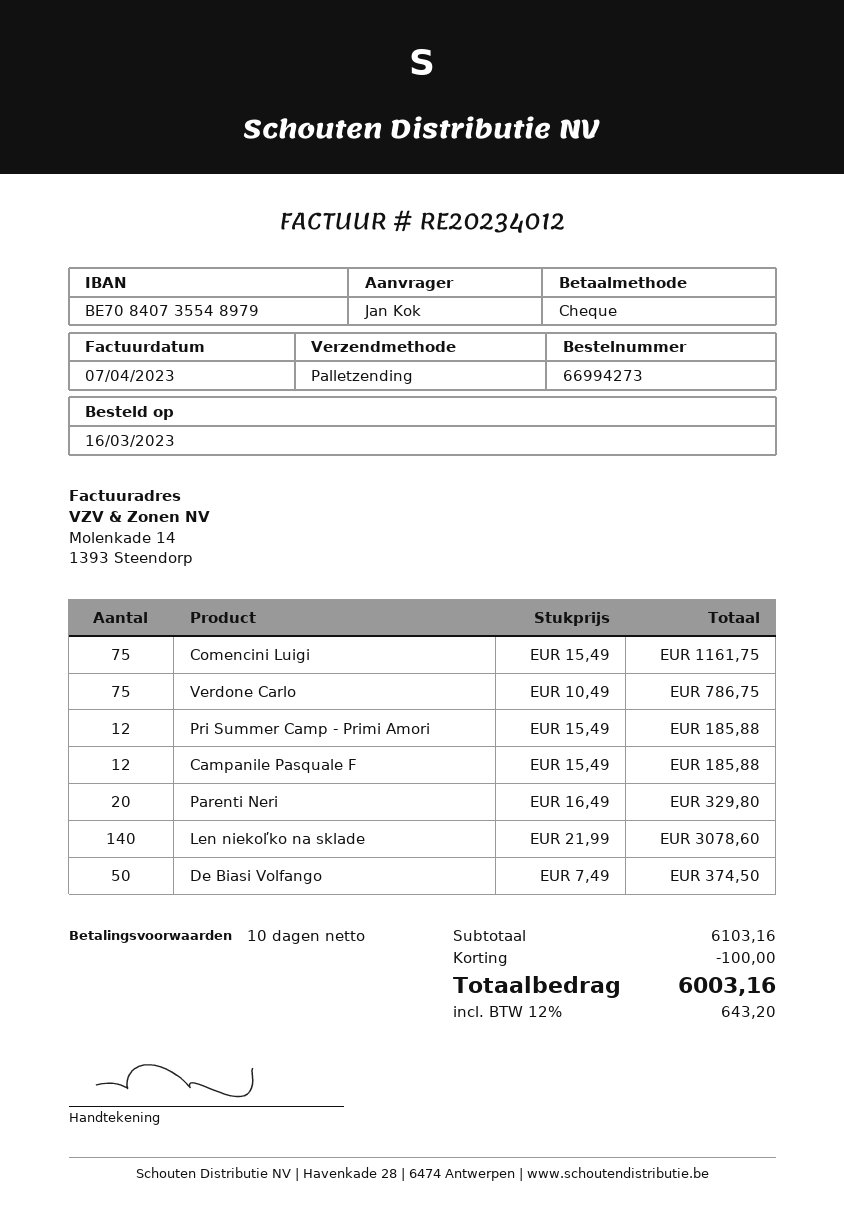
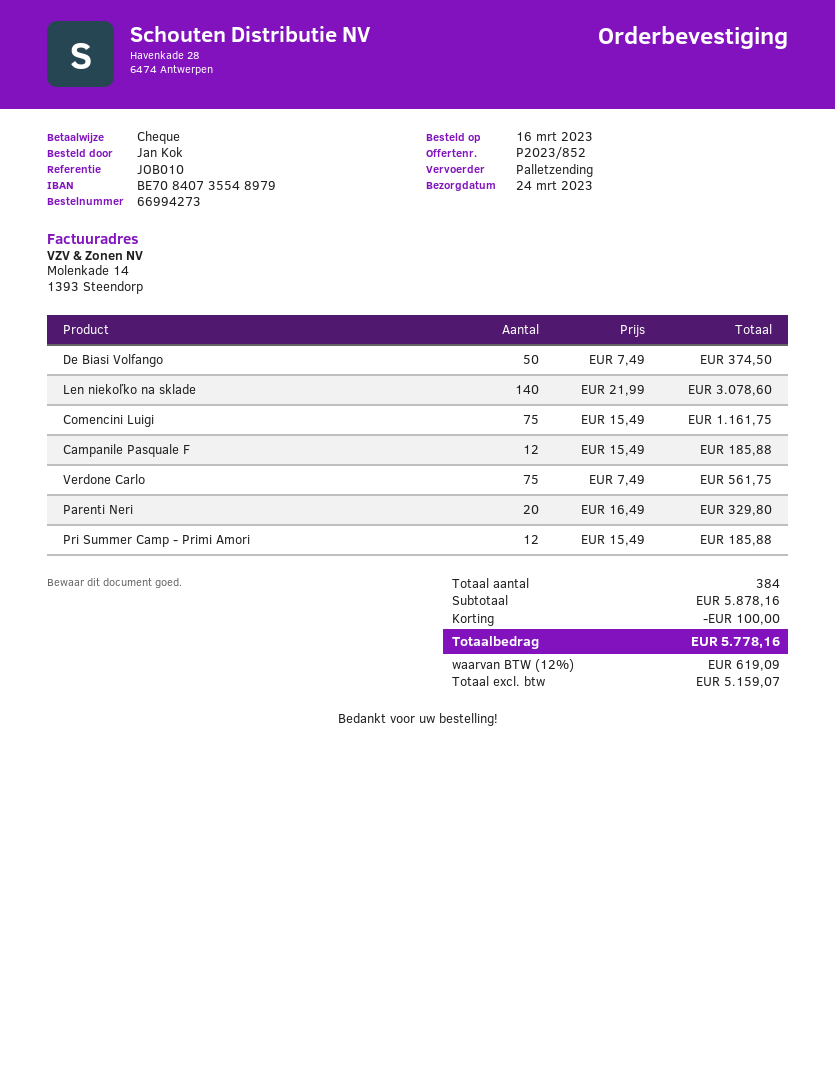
Verdone Carlo: 75 x 10.49 = 786.75 -> 75 x 7.49 = 561.75
subtotal: 6103.16 -> 5878.16
tax: 12% = 643.20 -> 12% = 619.09
total: 6003.16 -> 5778.16

